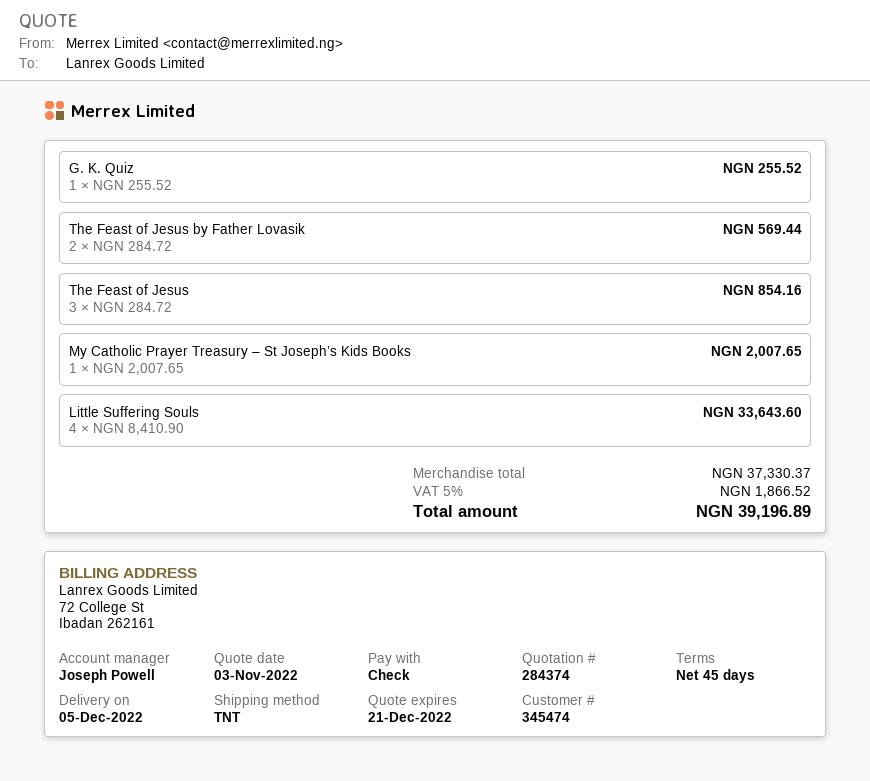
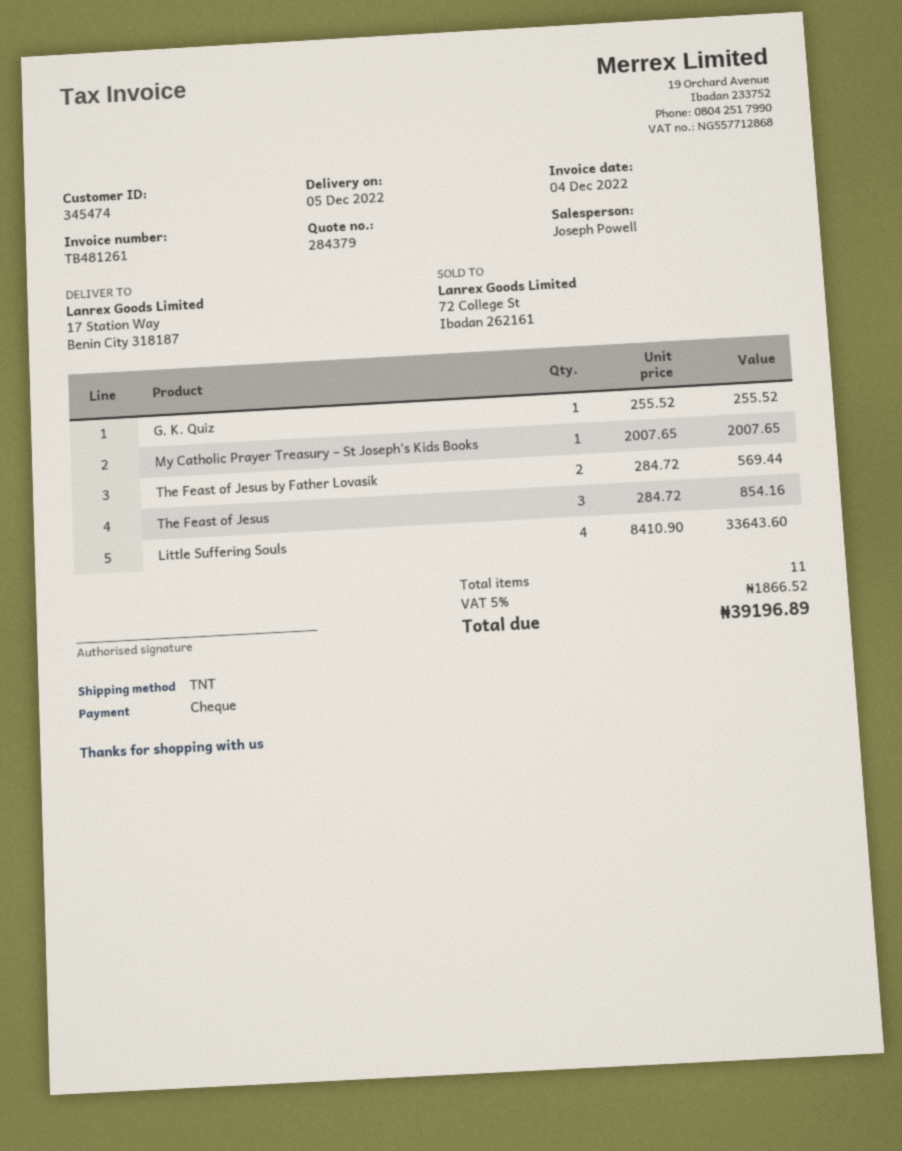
quote number: 284374 -> 284379

